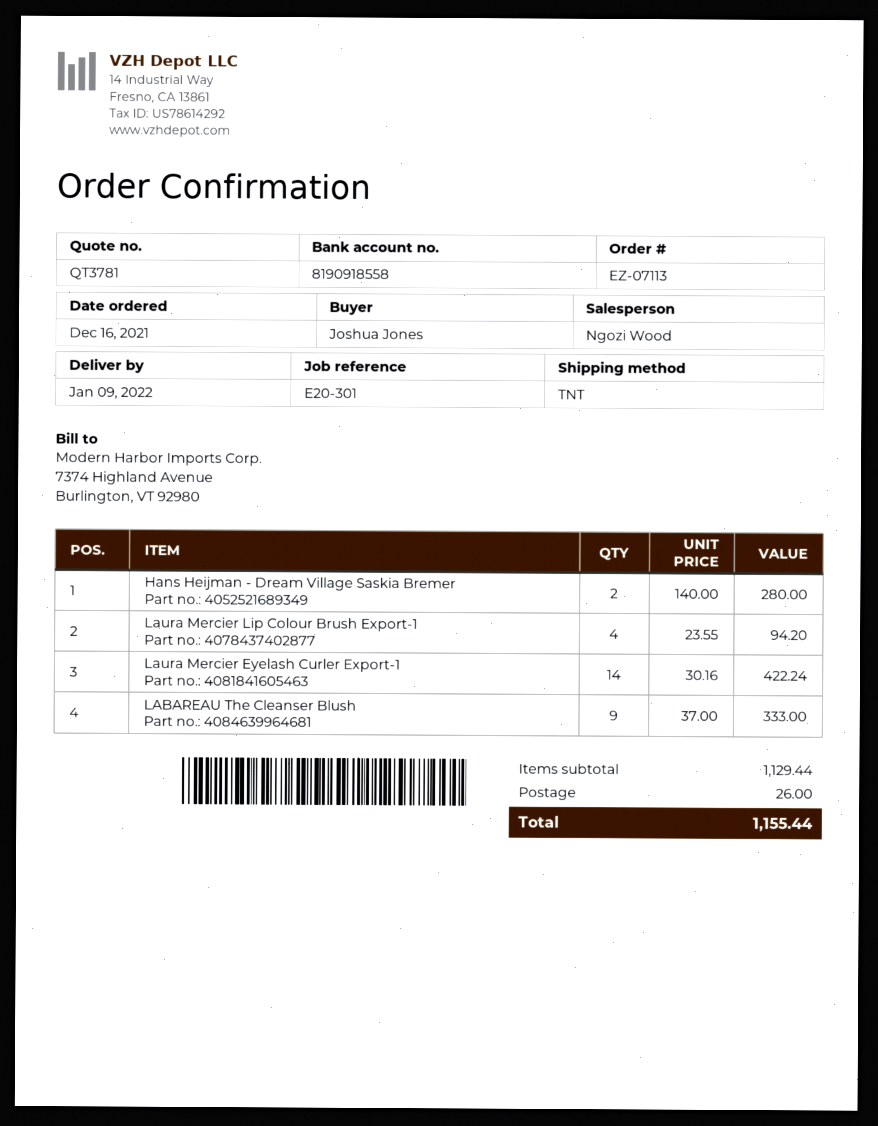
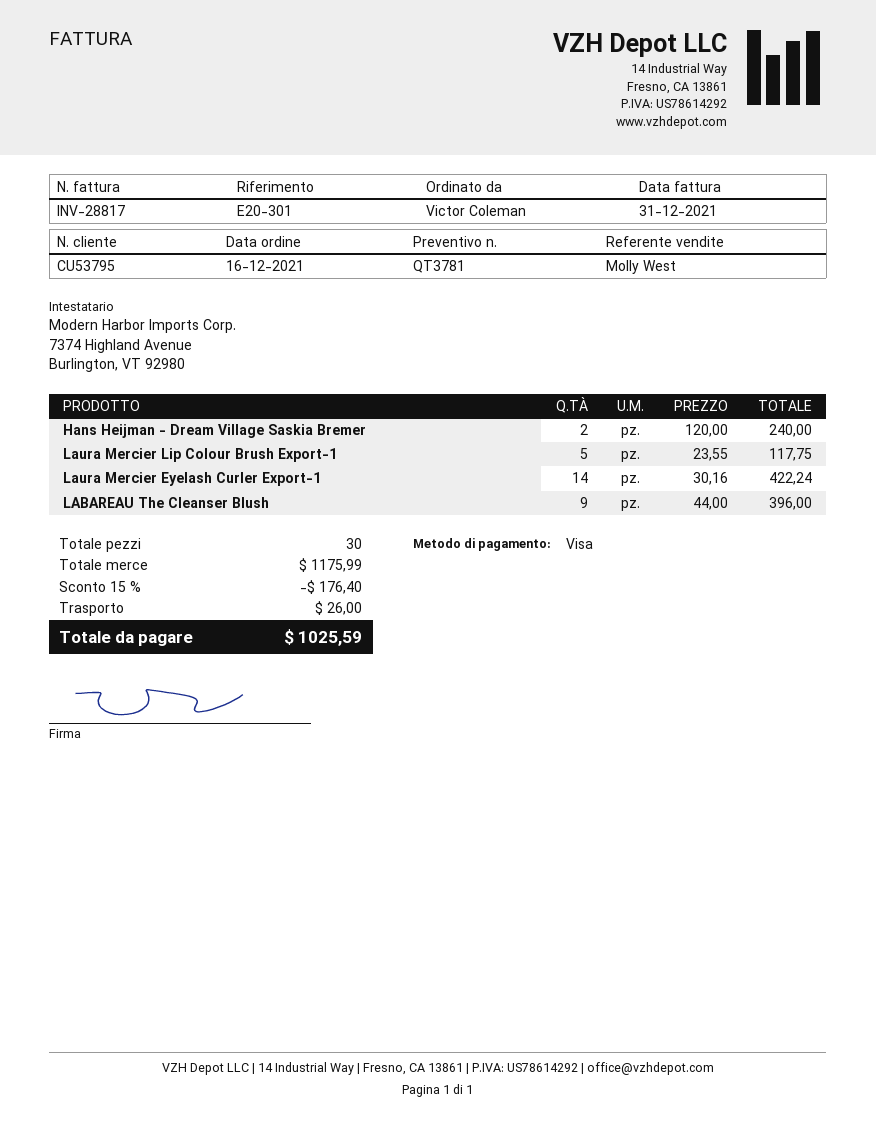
ordered by: Joshua Jones -> Victor Coleman
sales rep: Ngozi Wood -> Molly West
Hans Heijman - Dream Village Saskia Bremer: 2 x 140.00 = 280.00 -> 2 x 120.00 = 240.00
Laura Mercier Lip Colour Brush Export-1: 4 x 23.55 = 94.20 -> 5 x 23.55 = 117.75
LABAREAU The Cleanser Blush: 9 x 37.00 = 333.00 -> 9 x 44.00 = 396.00
subtotal: 1129.44 -> 1175.99
discount: none -> 15% = 176.40
total: 1155.44 -> 1025.59

